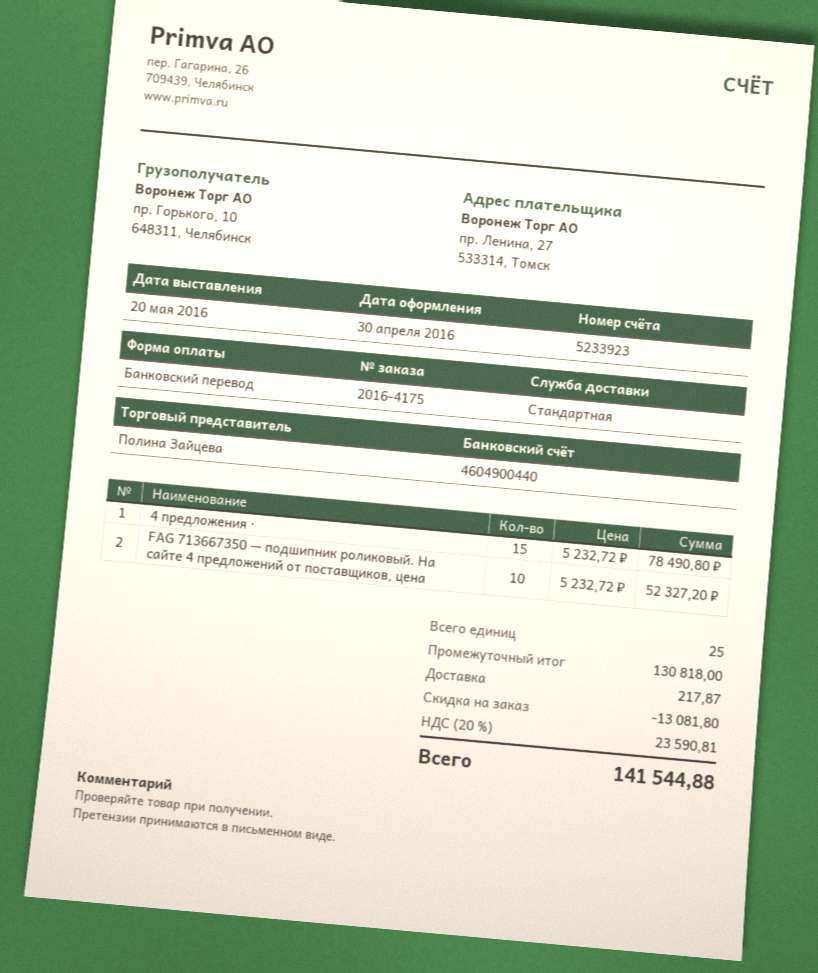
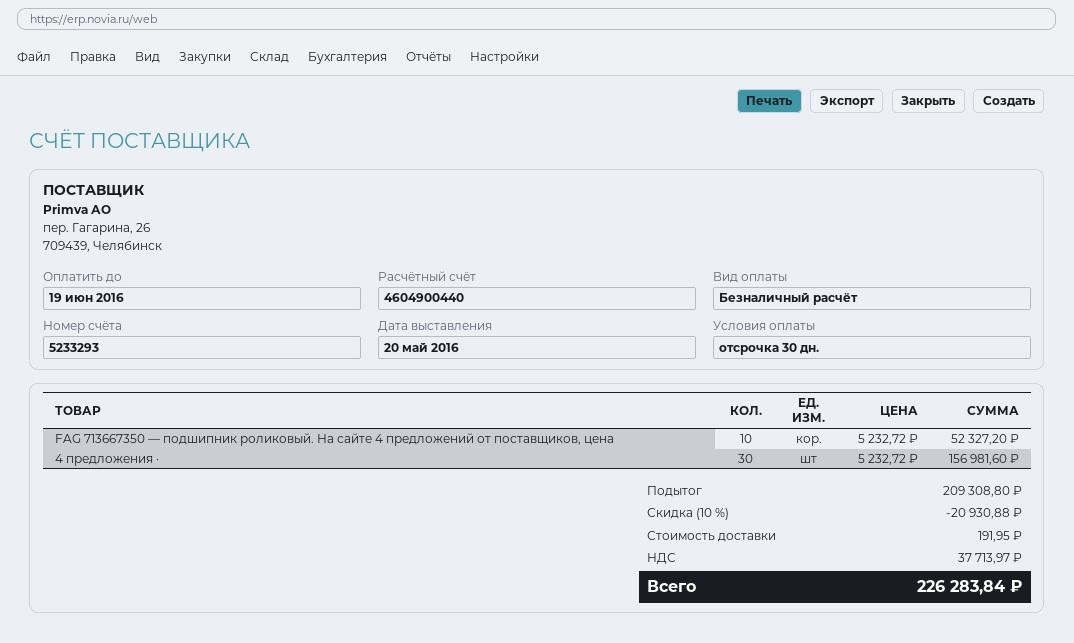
invoice number: 5233923 -> 5233293
4 предложения ·: 15 x 5232.72 = 78490.80 -> 30 x 5232.72 = 156981.60
subtotal: 130818.00 -> 209308.80
discount: 13081.80 -> 20930.88
shipping: 217.87 -> 191.95
tax: 23590.81 -> 37713.97
total: 141544.88 -> 226283.84

